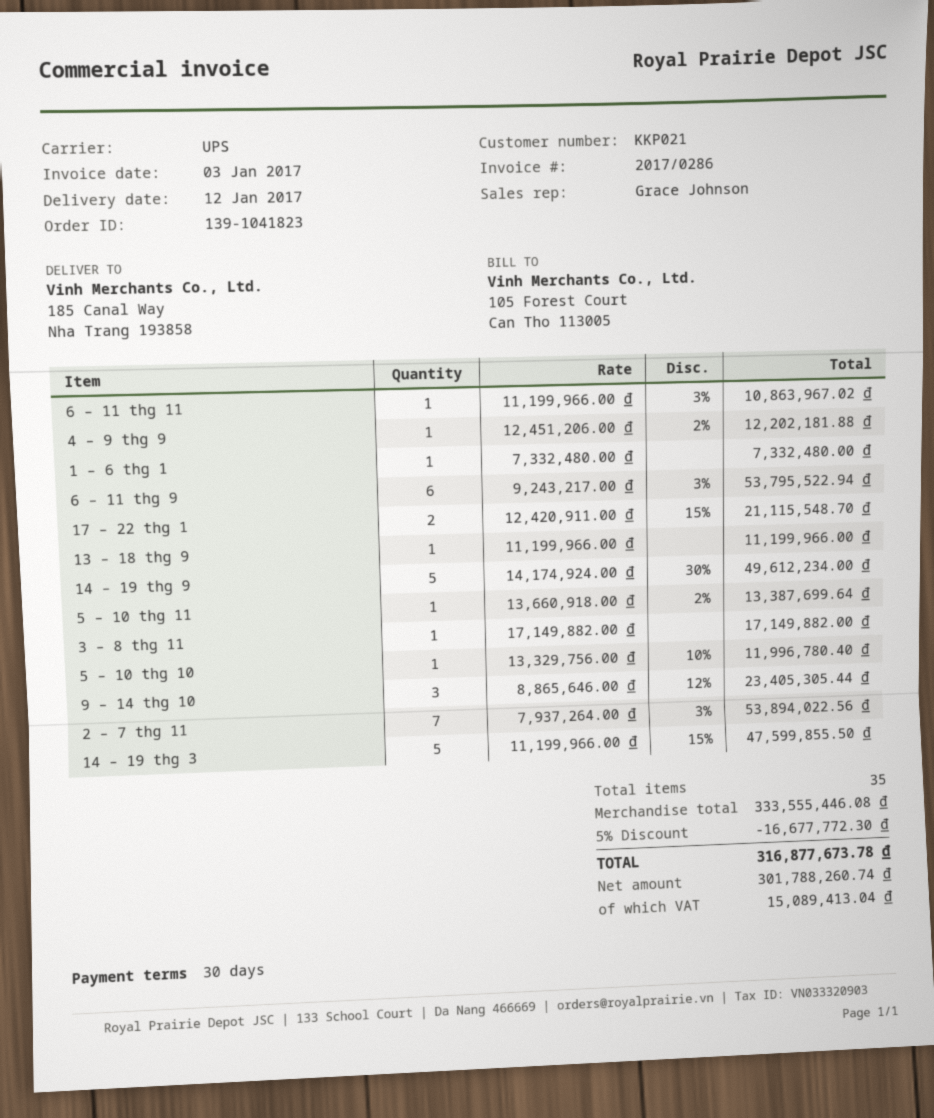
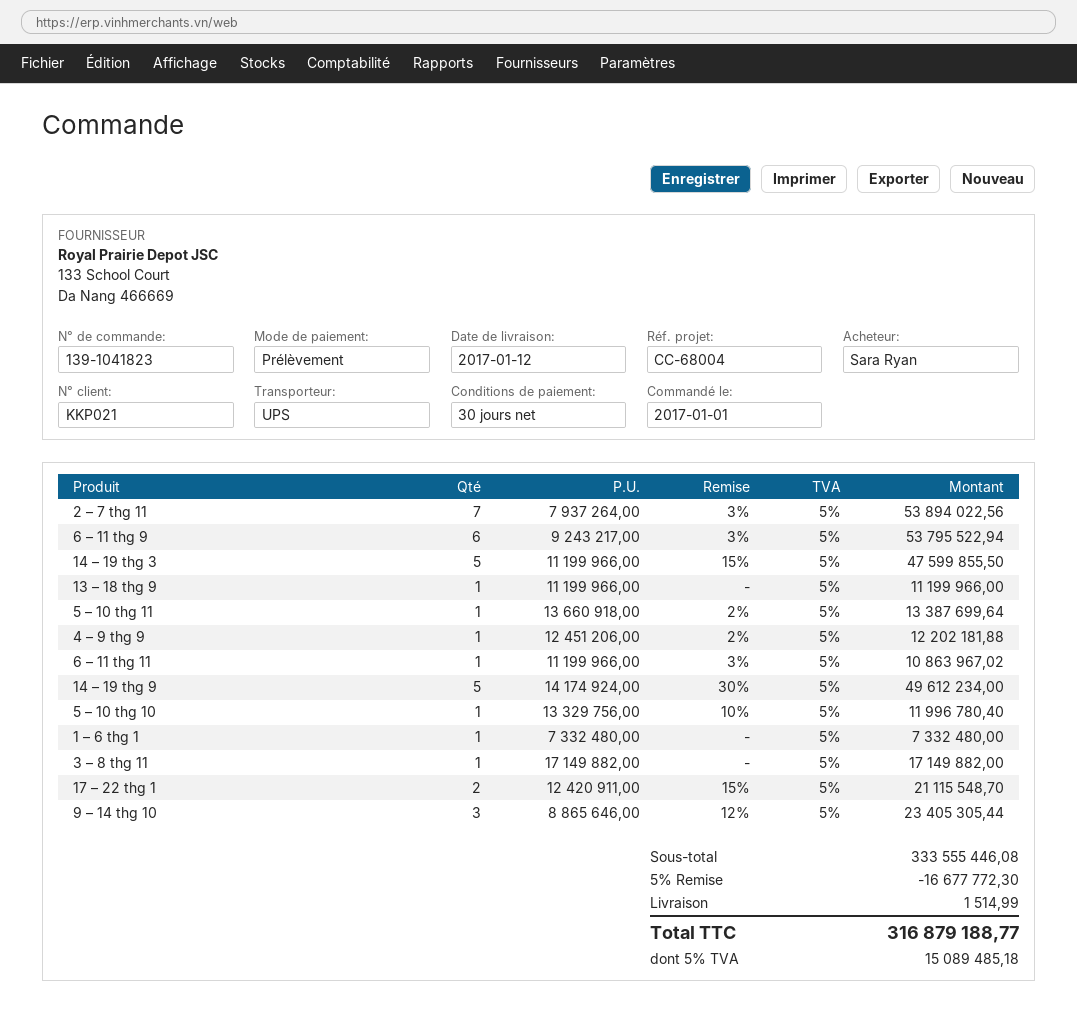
shipping: none -> 1514.99
tax: 15089413.04 -> 15089485.18
total: 316877673.78 -> 316879188.77

